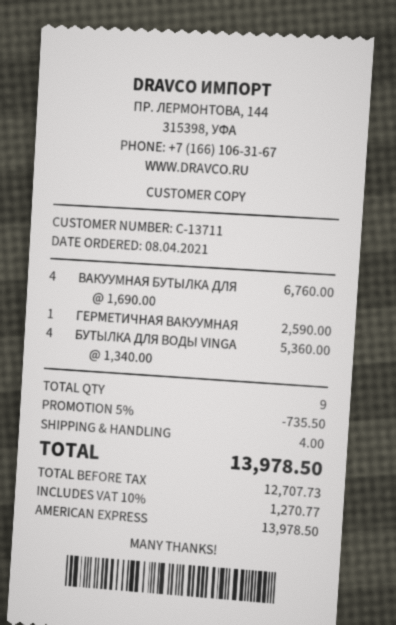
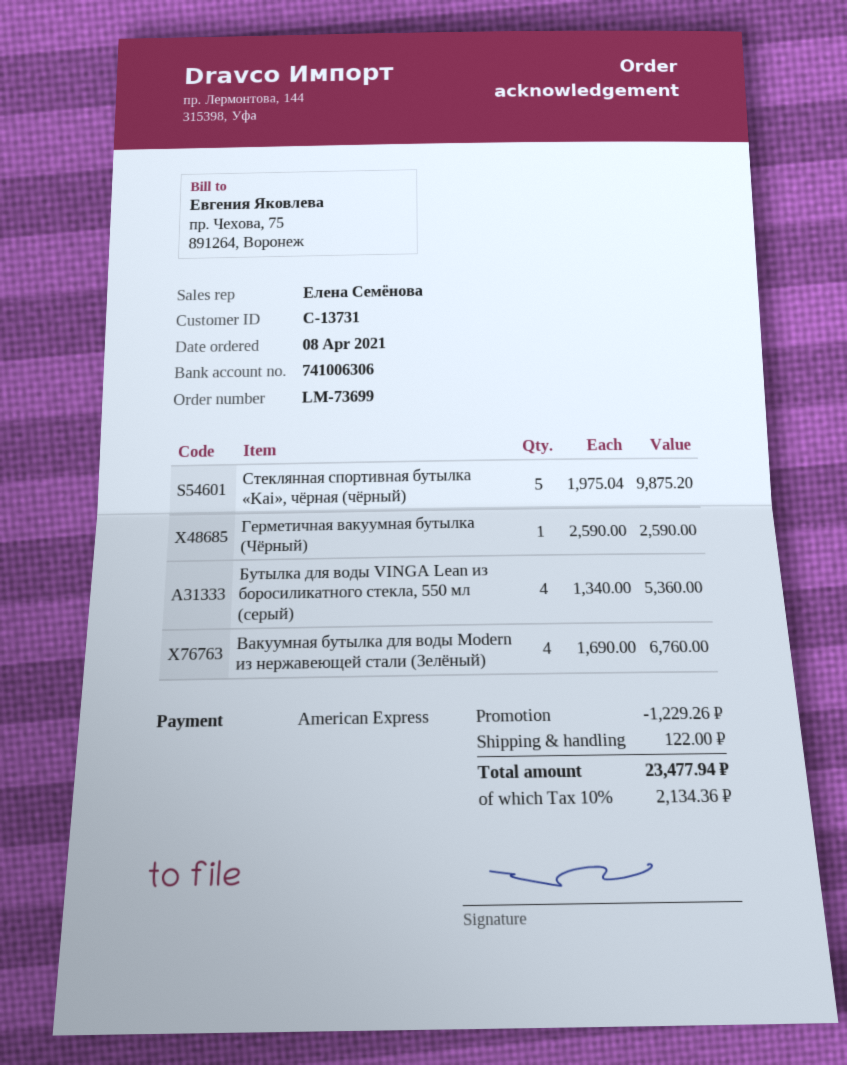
customer number: C-13711 -> C-13731
Стеклянная спортивная бутылка «Kai», чёрная (чёрный): none -> 5 x 1975.04 = 9875.20
discount: 735.50 -> 1229.26
shipping: 4.00 -> 122.00
tax: 10% = 1270.77 -> 10% = 2134.36
total: 13978.50 -> 23477.94

